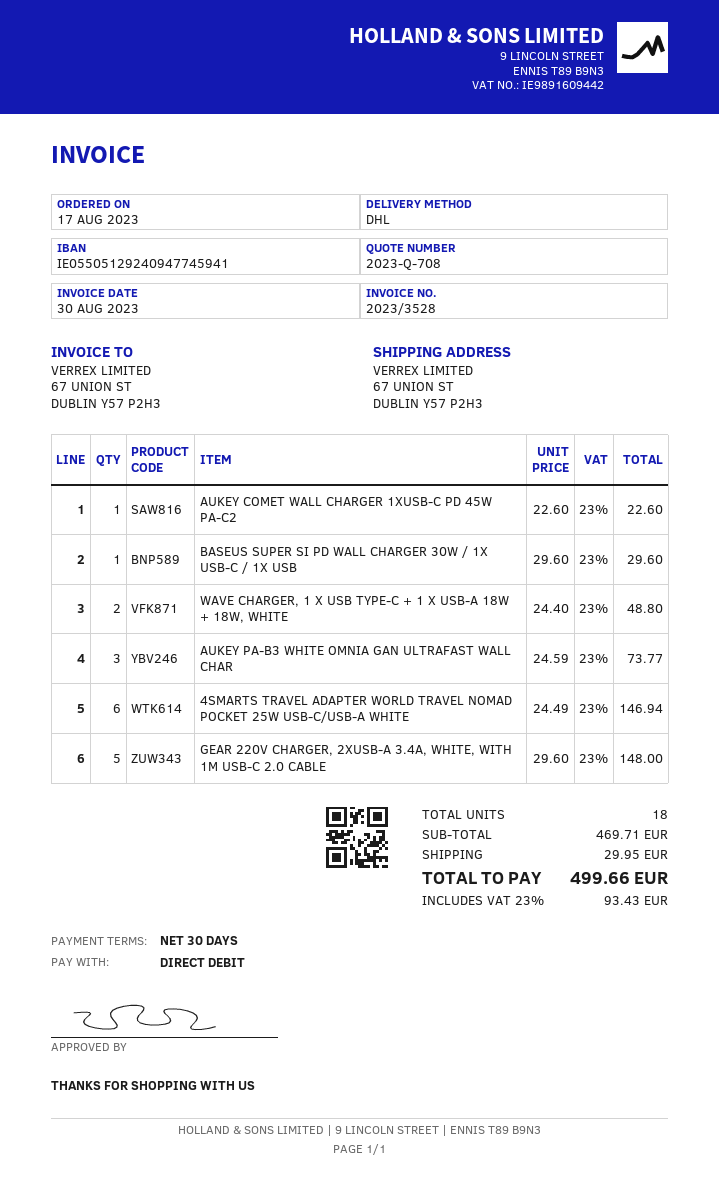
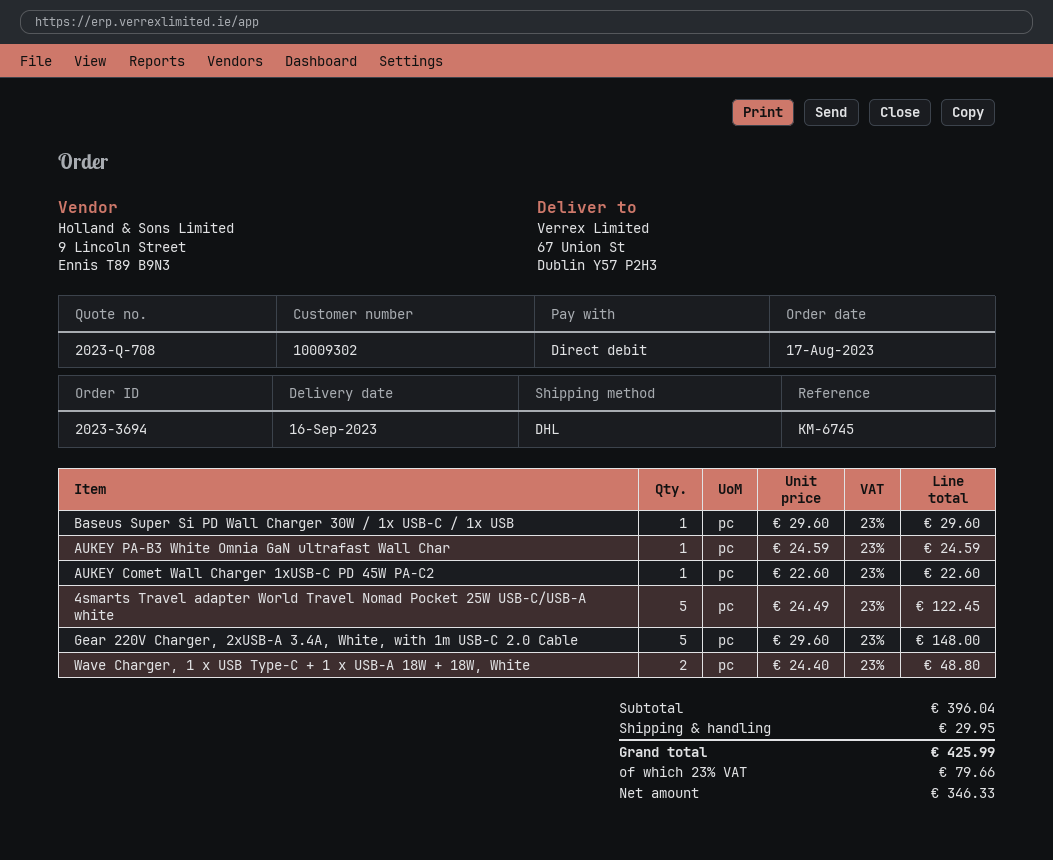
AUKEY PA-B3 WHITE OMNIA GAN ULTRAFAST WALL CHAR: 3 x 24.59 = 73.77 -> 1 x 24.59 = 24.59
4SMARTS TRAVEL ADAPTER WORLD TRAVEL NOMAD POCKET 25W USB-C/USB-A WHITE: 6 x 24.49 = 146.94 -> 5 x 24.49 = 122.45
subtotal: 469.71 -> 396.04
tax: 23% = 93.43 -> 23% = 79.66
total: 499.66 -> 425.99

